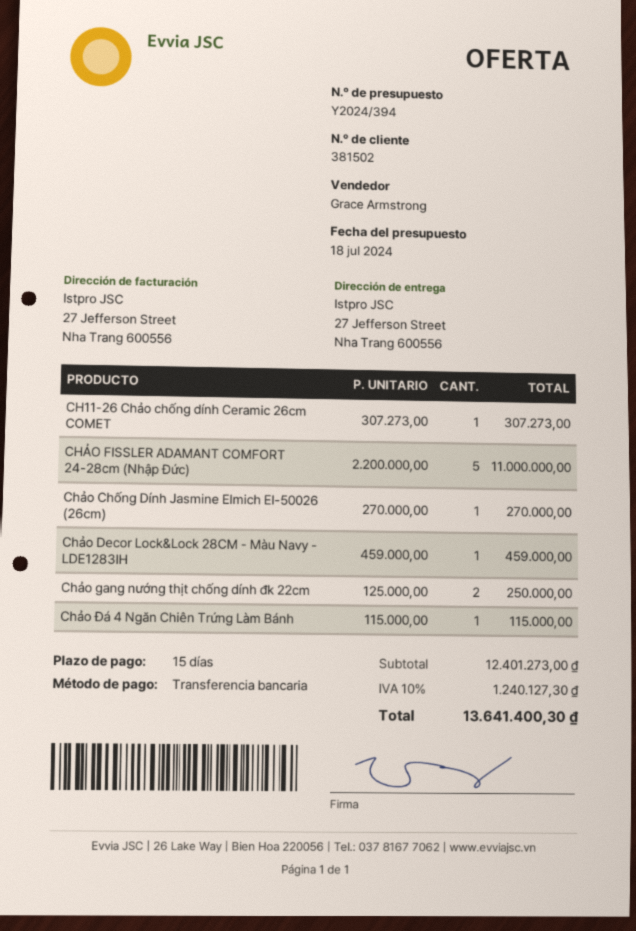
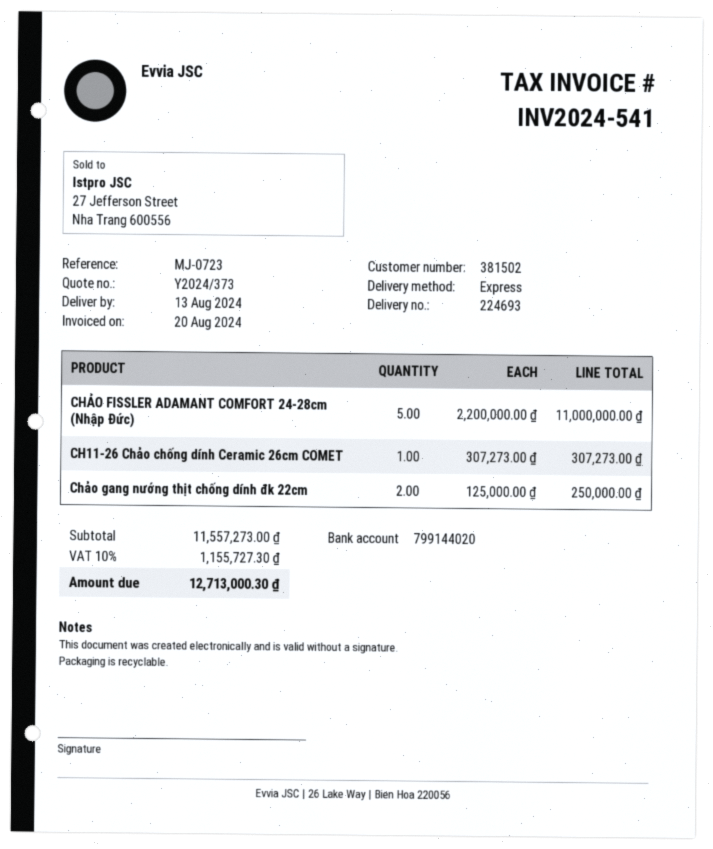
quote number: Y2024/394 -> Y2024/373
Chảo Chống Dính Jasmine Elmich EI-50026 (26cm): 1 x 270000.00 = 270000.00 -> none
Chảo Decor Lock&Lock 28CM - Màu Navy - LDE1283IH: 1 x 459000.00 = 459000.00 -> none
Chảo Đá 4 Ngăn Chiên Trứng Làm Bánh: 1 x 115000.00 = 115000.00 -> none
subtotal: 12401273.00 -> 11557273.00
tax: 10% = 1240127.30 -> 10% = 1155727.30
total: 13641400.30 -> 12713000.30

